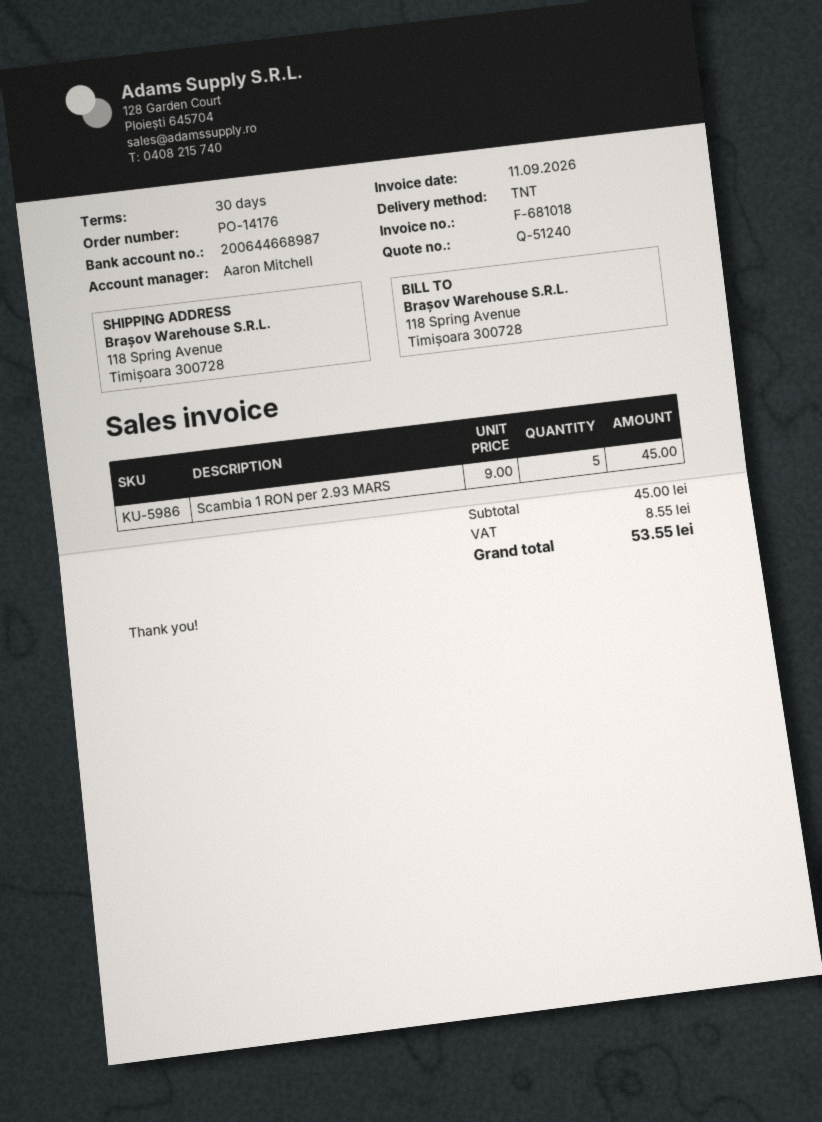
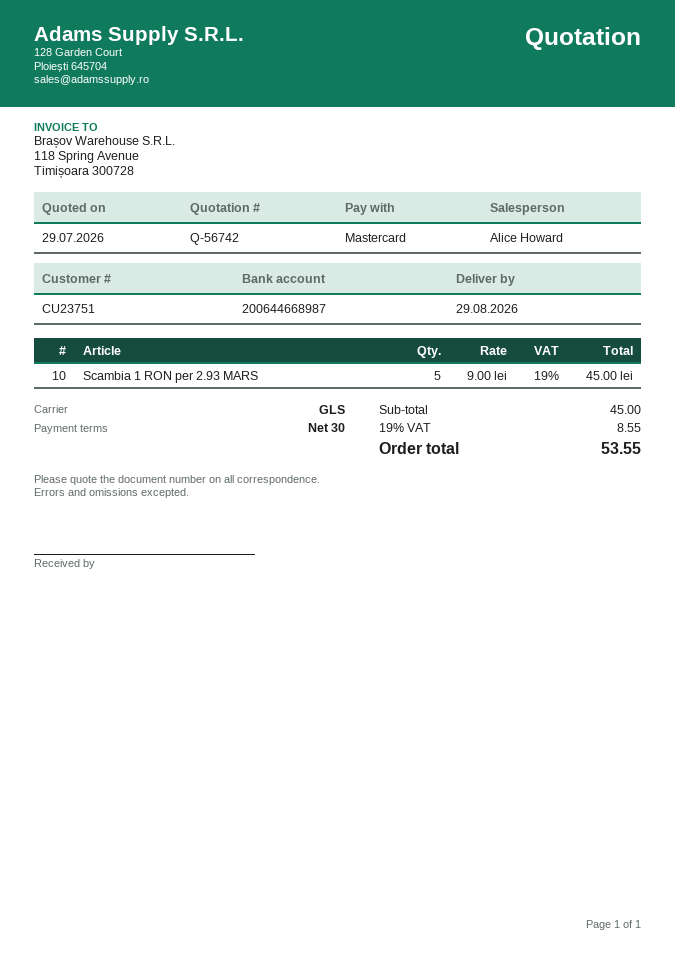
quote number: Q-51240 -> Q-56742
sales rep: Aaron Mitchell -> Alice Howard
shipping method: TNT -> GLS

